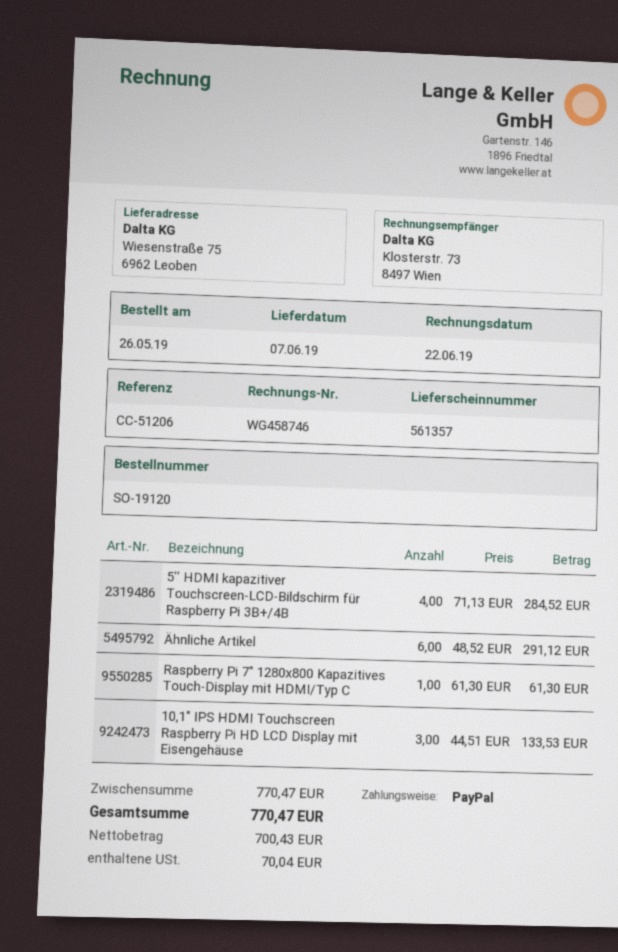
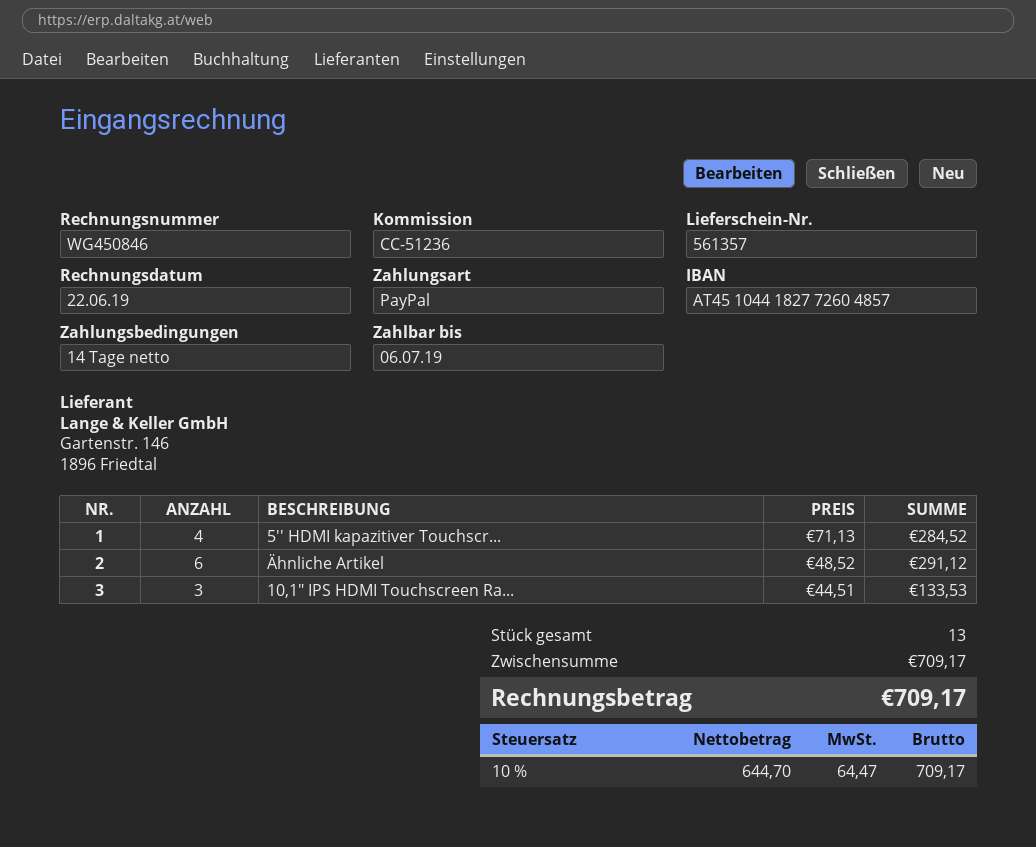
invoice number: WG458746 -> WG450846
reference: CC-51206 -> CC-51236
Raspberry Pi 7" 1280x800 Kapazitives Touch-Display mit HDMI/Typ C: 1 x 61.30 = 61.30 -> none
subtotal: 770.47 -> 709.17
net: 700.43 -> 644.70
tax: 70.04 -> 64.47
total: 770.47 -> 709.17

